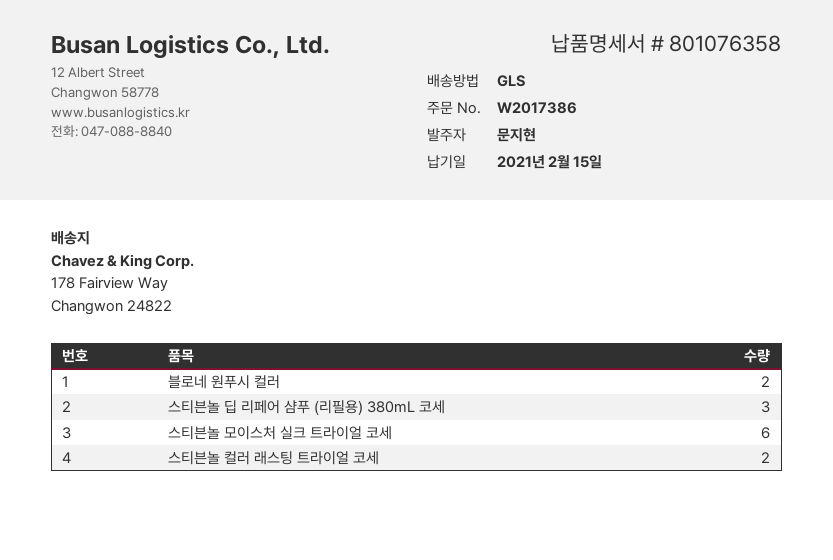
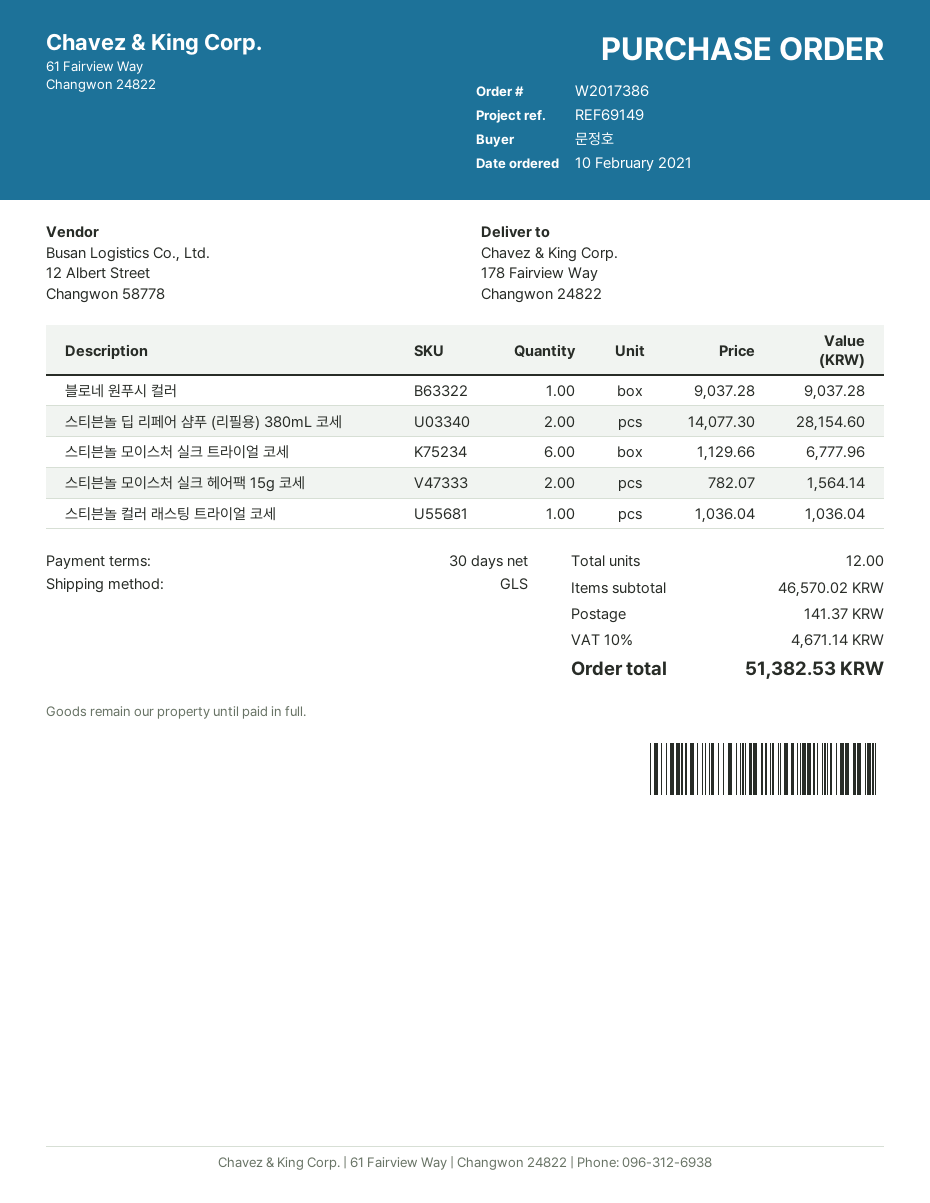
ordered by: 문지현 -> 문정호
블로네 원푸시 컬러: 2 -> 1
스티븐놀 딥 리페어 샴푸 (리필용) 380mL 코세: 3 -> 2
스티븐놀 컬러 래스팅 트라이얼 코세: 2 -> 1
스티븐놀 모이스처 실크 헤어팩 15g 코세: none -> 2

